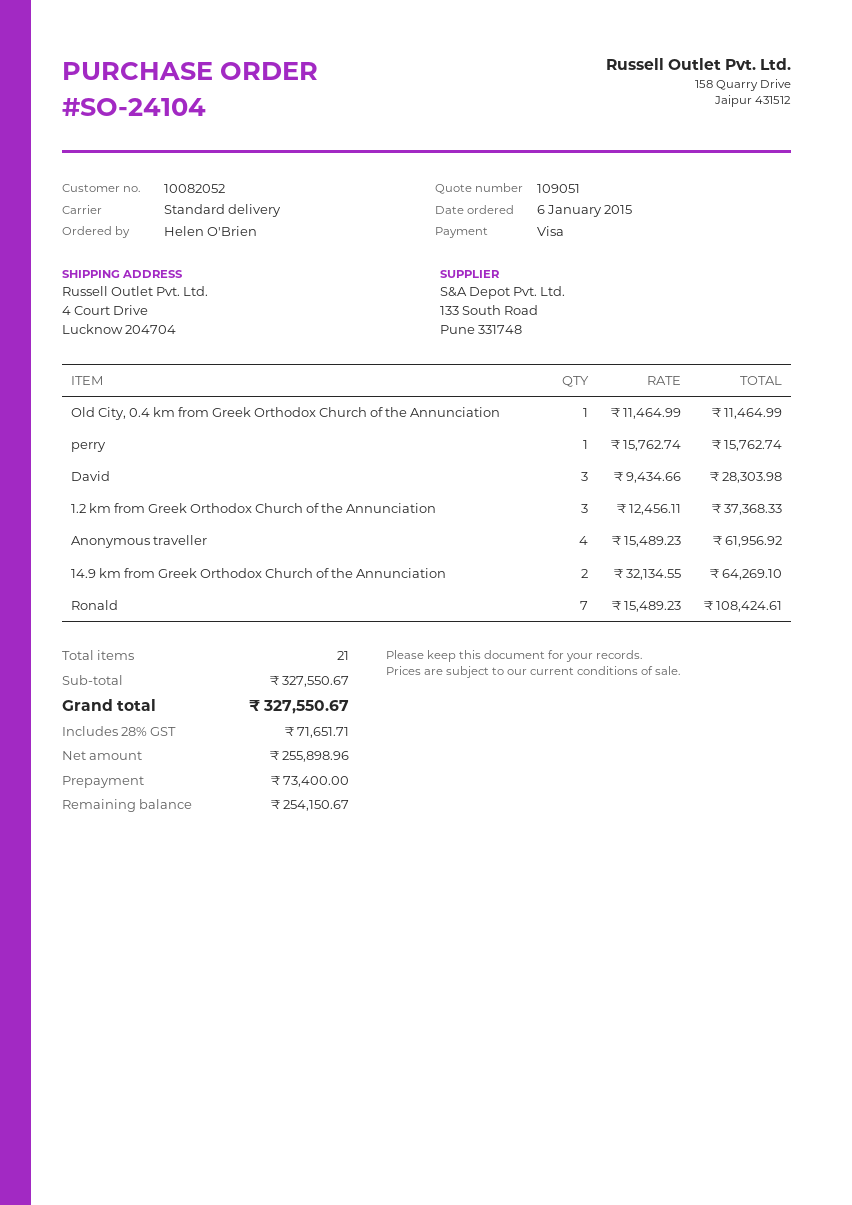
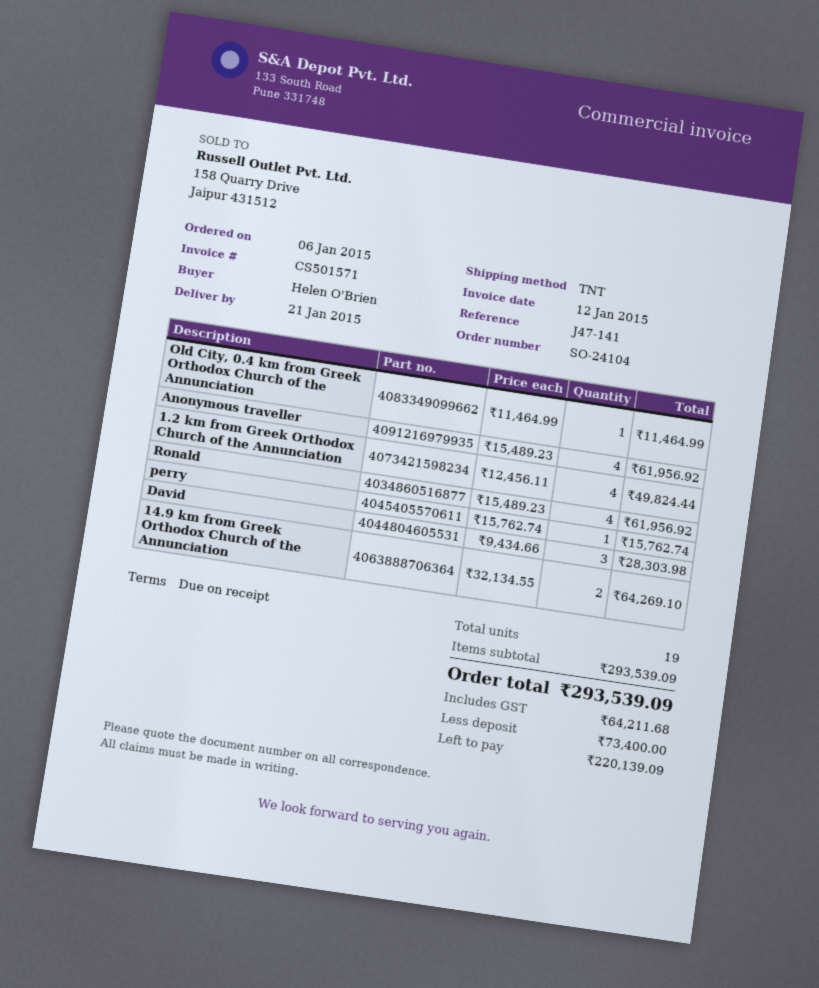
shipping method: standard -> TNT
1.2 km from Greek Orthodox Church of the Annunciation: 3 x 12456.11 = 37368.33 -> 4 x 12456.11 = 49824.44
Ronald: 7 x 15489.23 = 108424.61 -> 4 x 15489.23 = 61956.92
total quantity: 21 -> 19
subtotal: 327550.67 -> 293539.09
tax: 71651.71 -> 64211.68
total: 327550.67 -> 293539.09
balance: 254150.67 -> 220139.09

